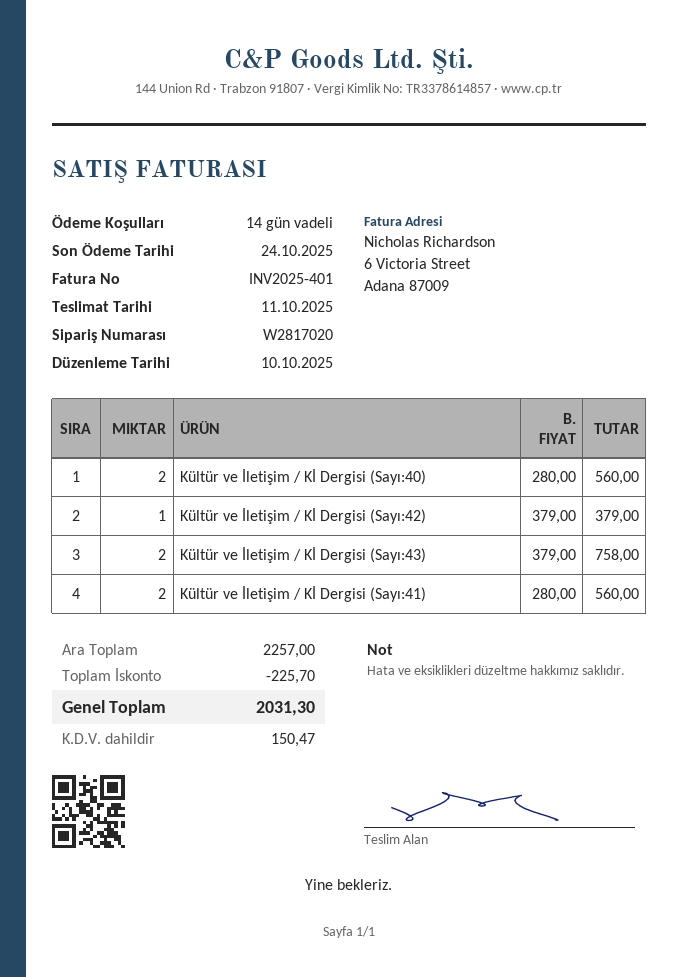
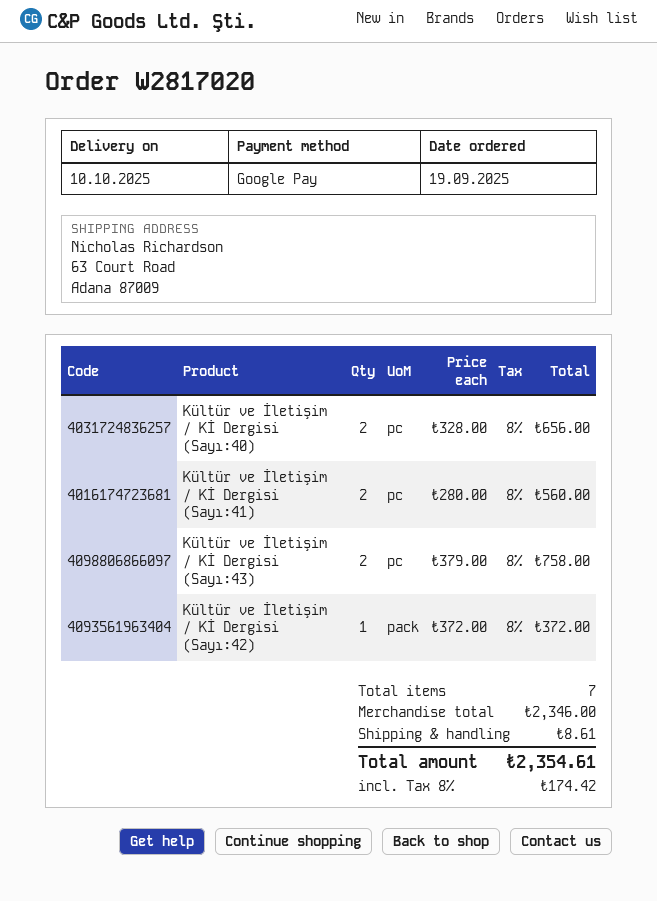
delivery date: 2025-10-11 -> 2025-10-10
Kültür ve İletişim / Kİ Dergisi (Sayı:40): 2 x 280.00 = 560.00 -> 2 x 328.00 = 656.00
Kültür ve İletişim / Kİ Dergisi (Sayı:42): 1 x 379.00 = 379.00 -> 1 x 372.00 = 372.00
subtotal: 2257.00 -> 2346.00
discount: 225.70 -> none
shipping: none -> 8.61
tax: 150.47 -> 174.42
total: 2031.30 -> 2354.61

